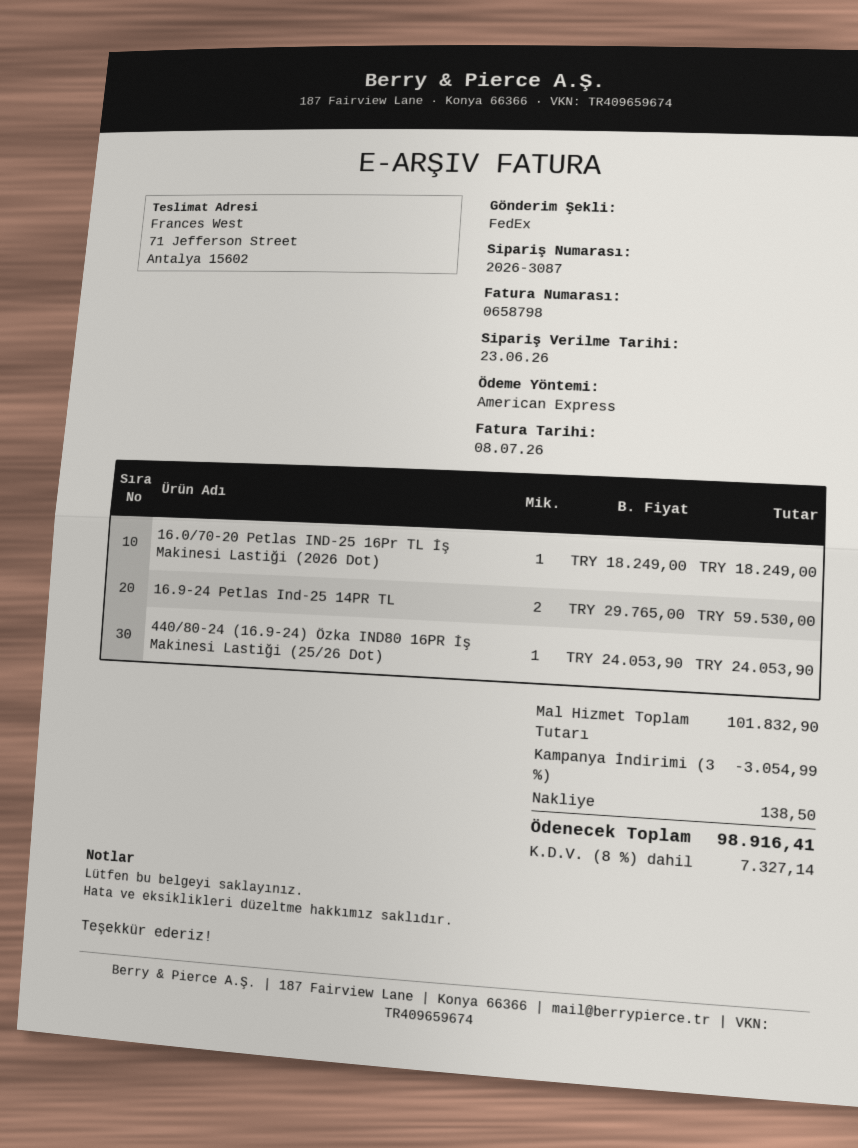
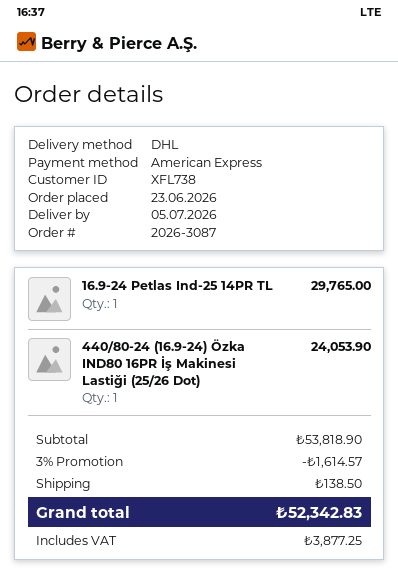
shipping method: FedEx -> DHL
16.0/70-20 Petlas IND-25 16Pr TL İş Makinesi Lastiği (2026 Dot): 1 for 18249.00 -> none
16.9-24 Petlas Ind-25 14PR TL: 2 for 59530.00 -> 1 for 29765.00
subtotal: 101832.90 -> 53818.90
discount: 3% = 3054.99 -> 3% = 1614.57
tax: 7327.14 -> 3877.25
total: 98916.41 -> 52342.83

